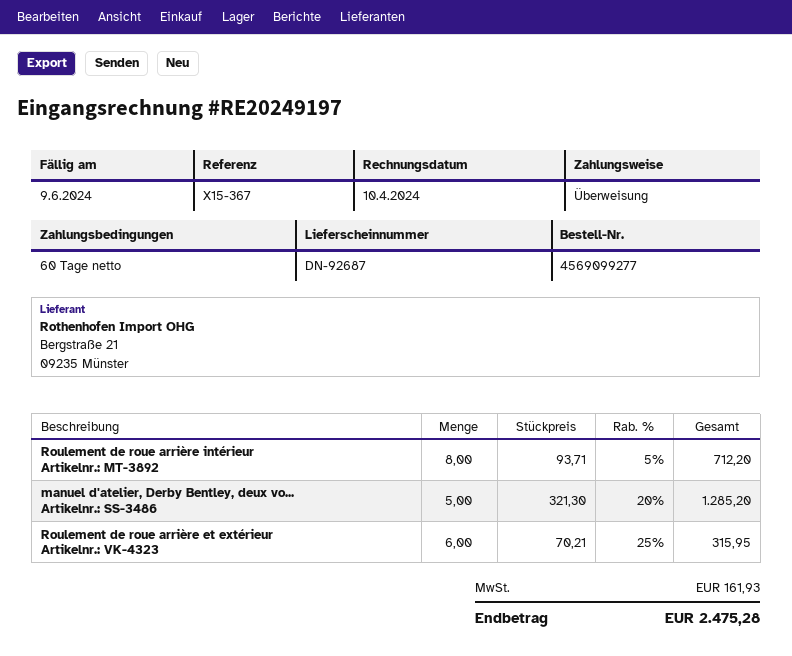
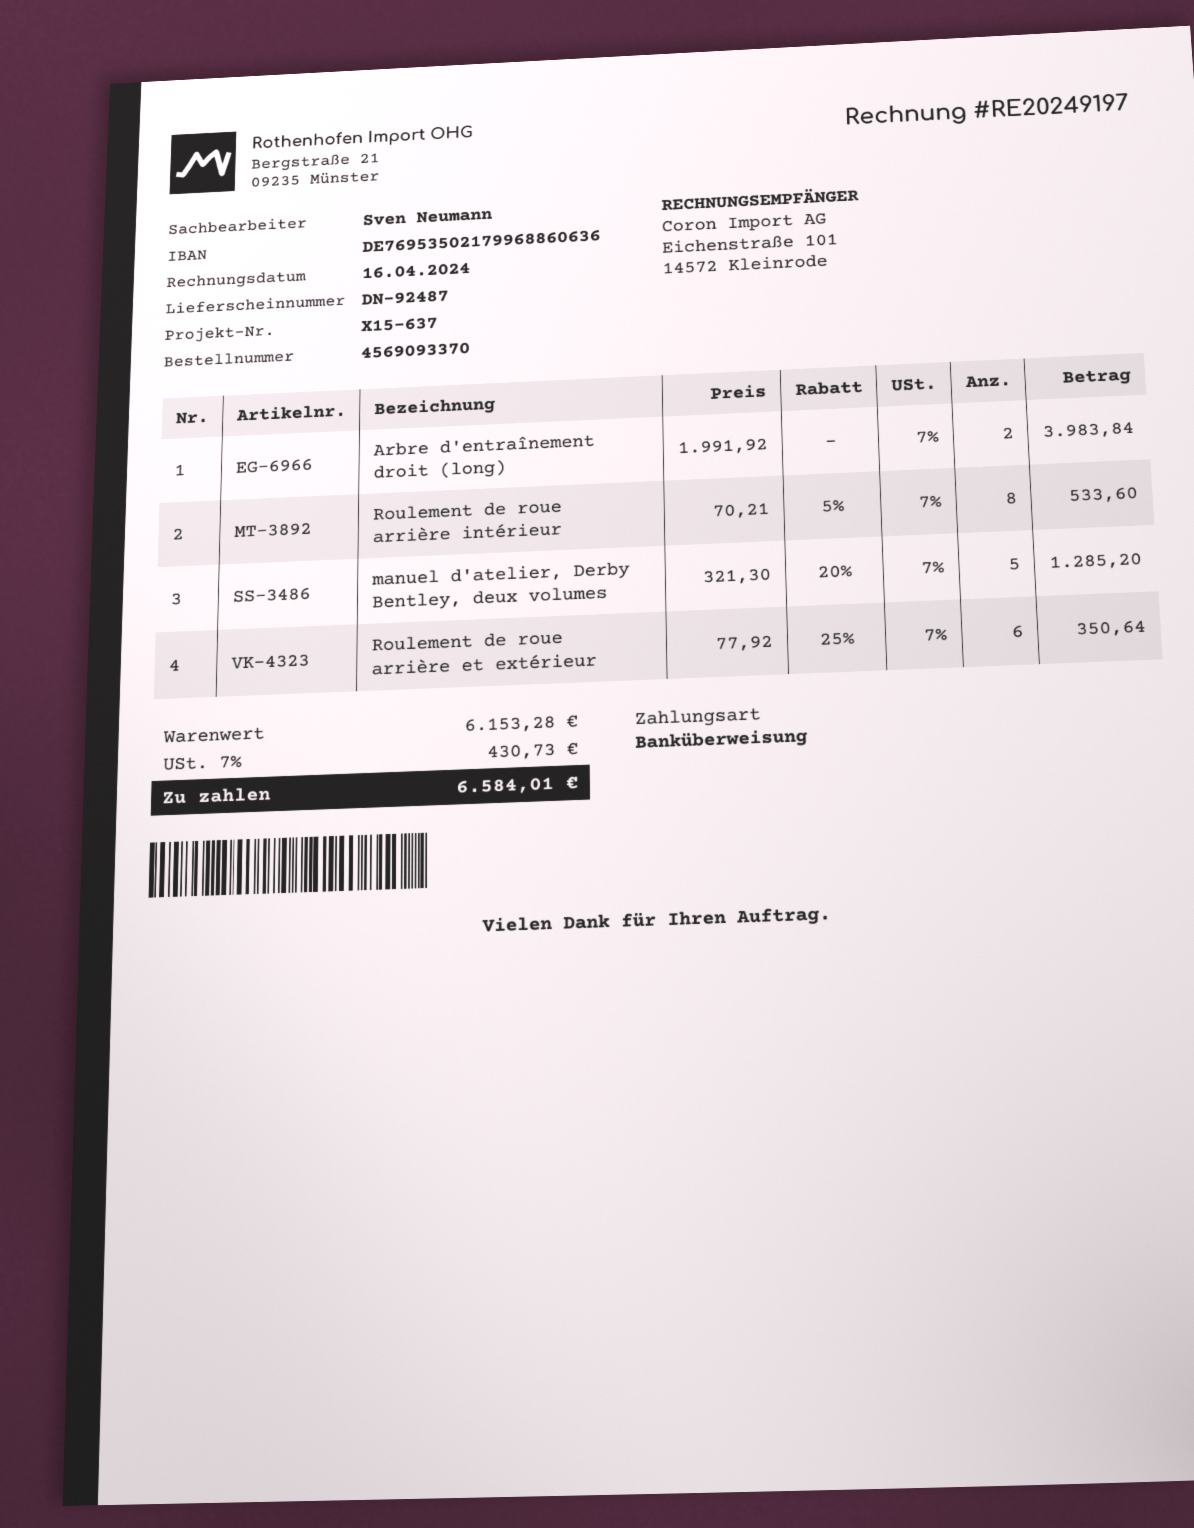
order number: 4569099277 -> 4569093370
delivery note number: DN-92687 -> DN-92487
invoice date: 2024-04-10 -> 2024-04-16
reference: X15-367 -> X15-637
Roulement de roue arrière intérieur: 8 x 93.71 - 5% = 712.20 -> 8 x 70.21 - 5% = 533.60
Roulement de roue arrière et extérieur: 6 x 70.21 - 25% = 315.95 -> 6 x 77.92 - 25% = 350.64
Arbre d'entraînement droit (long): none -> 2 x 1991.92 = 3983.84
tax: 161.93 -> 430.73
total: 2475.28 -> 6584.01

